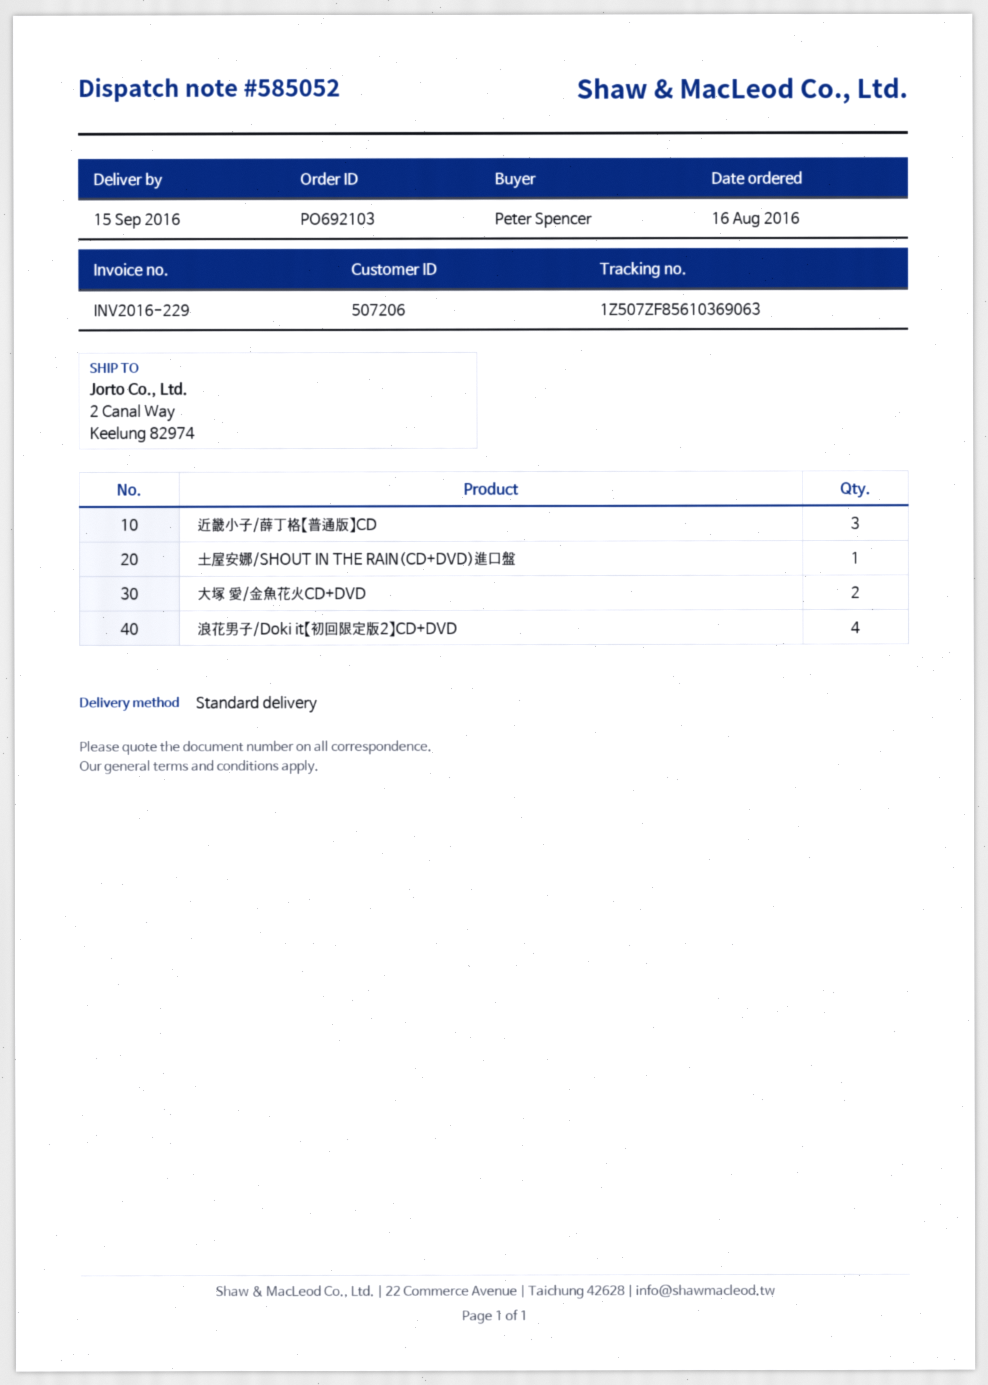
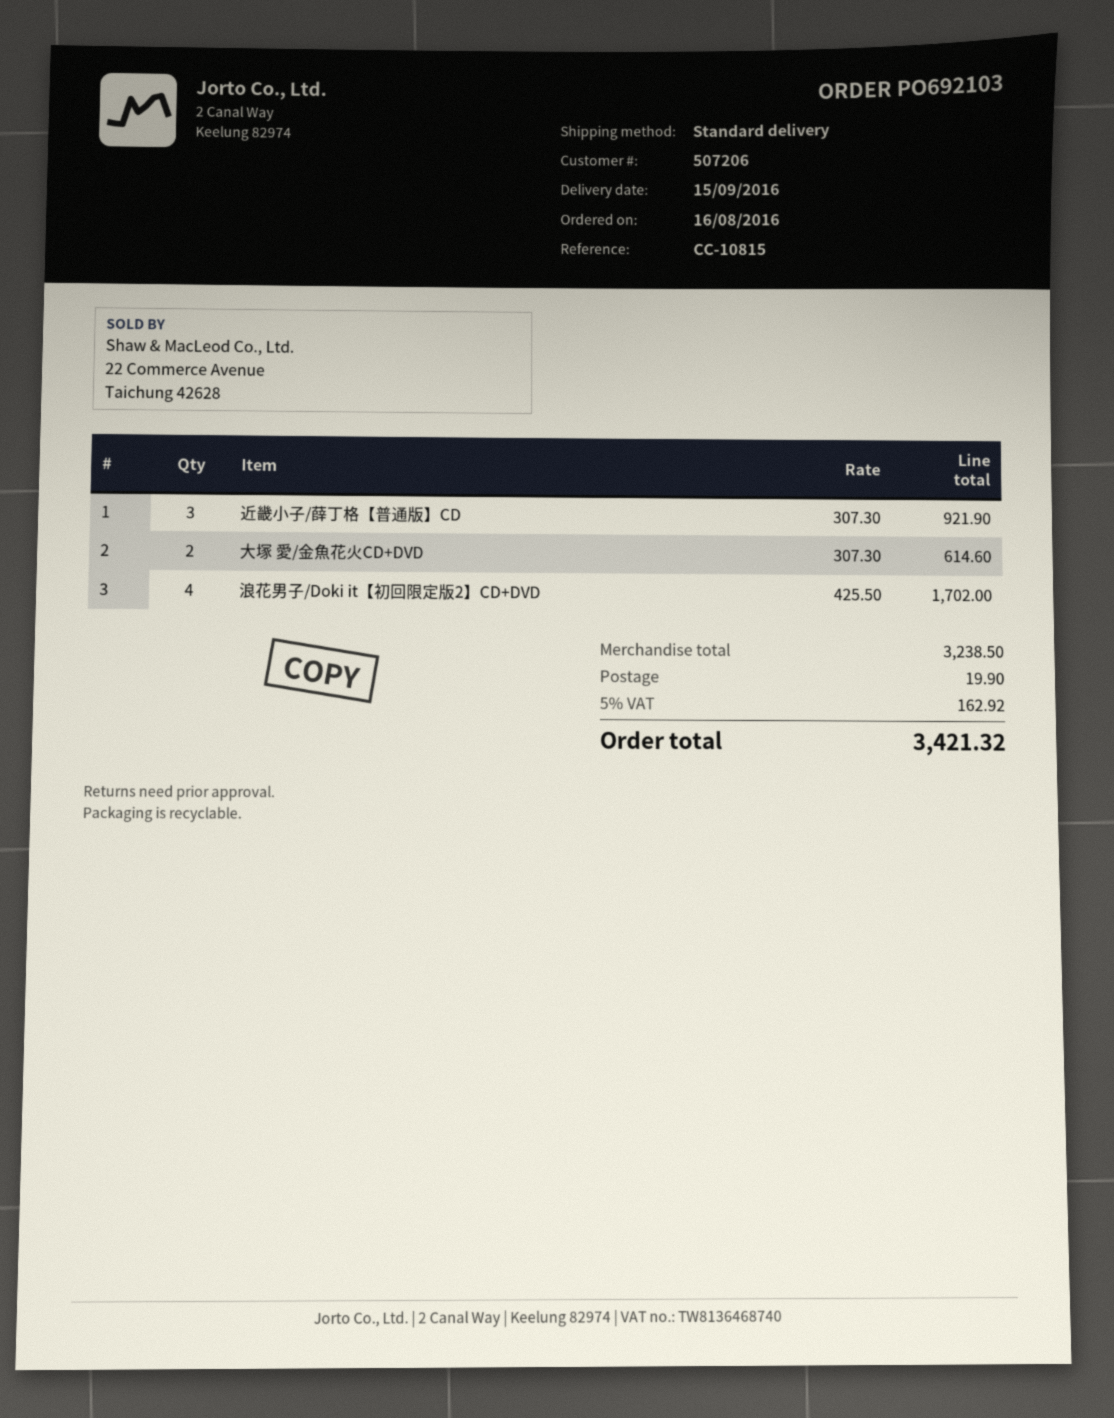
土屋安娜/SHOUT IN THE RAIN(CD+DVD)進口盤: 1 -> none

